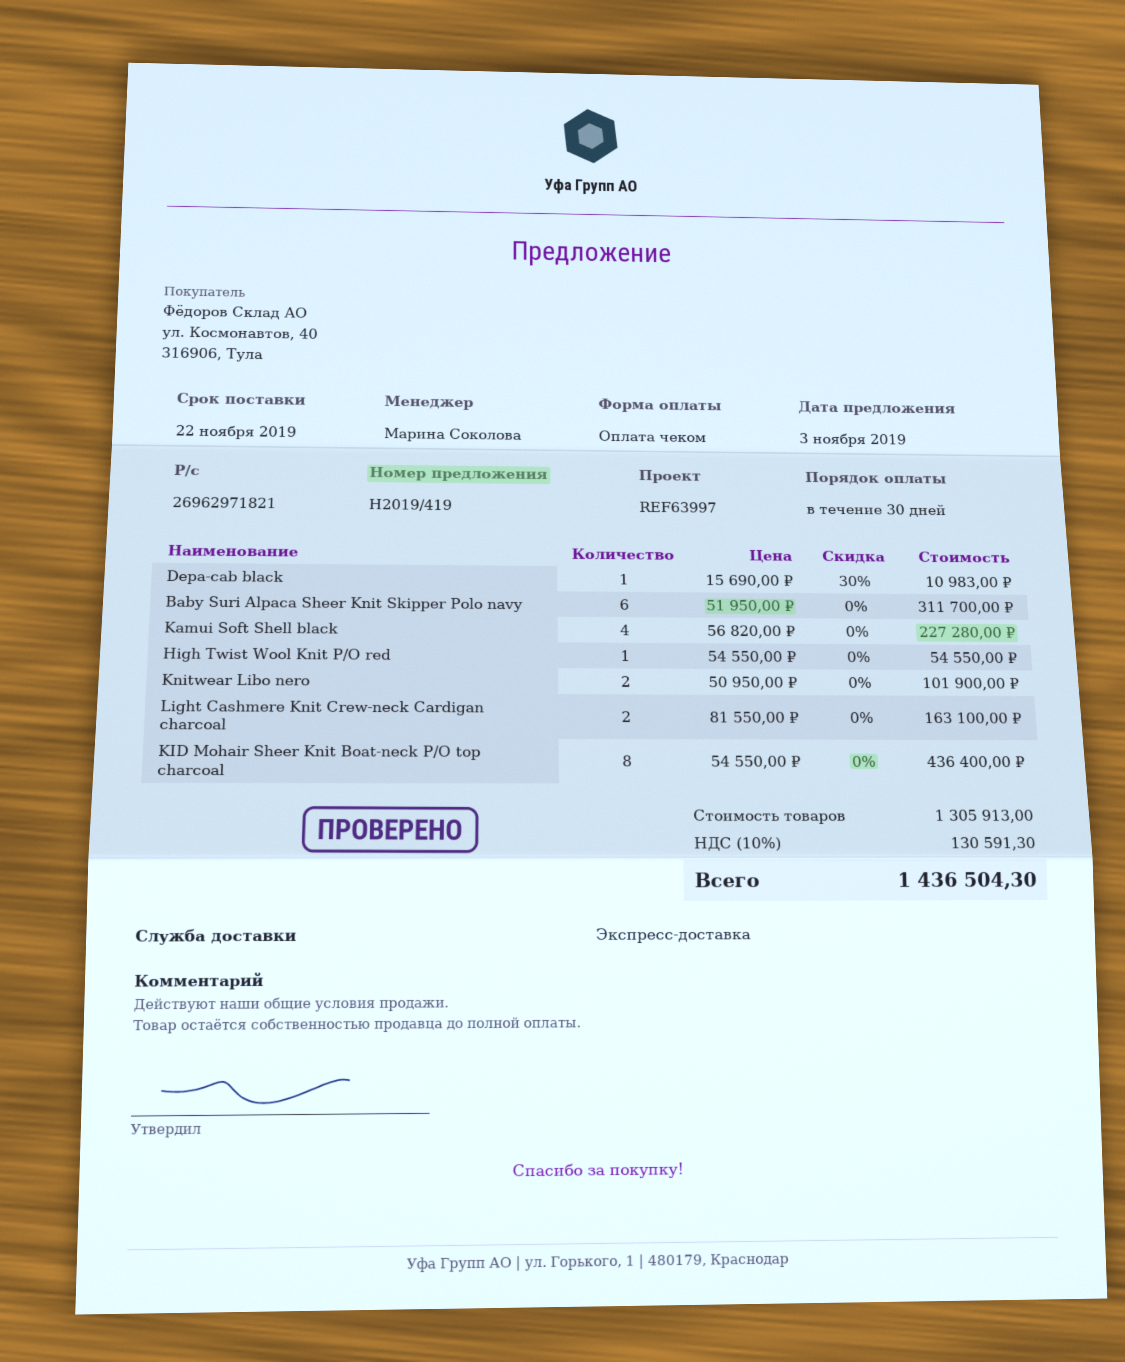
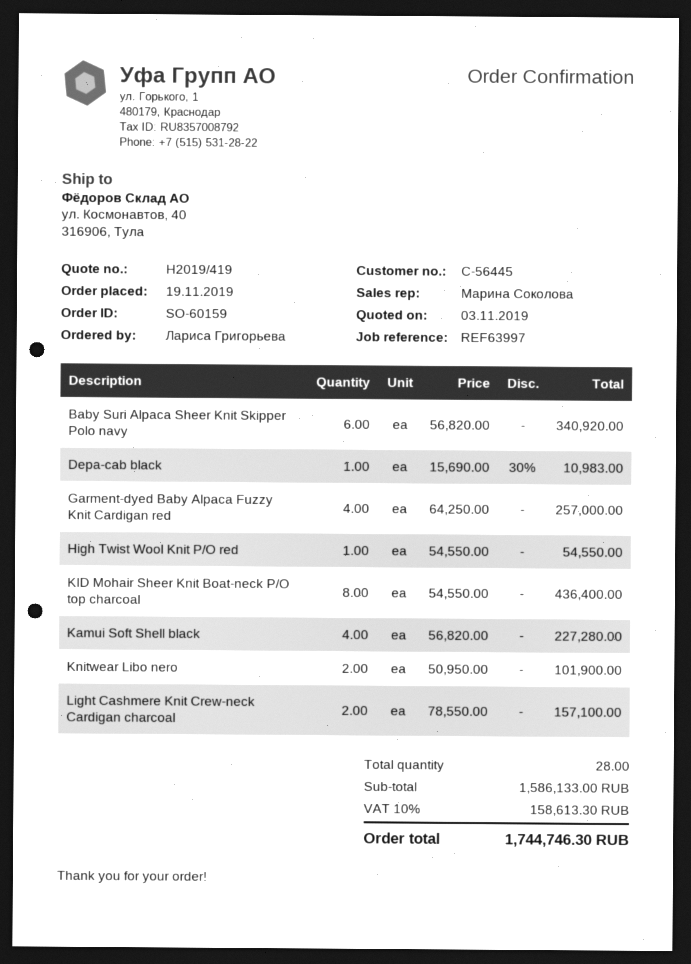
Baby Suri Alpaca Sheer Knit Skipper Polo navy: 6 x 51950.00 = 311700.00 -> 6 x 56820.00 = 340920.00
Light Cashmere Knit Crew-neck Cardigan charcoal: 2 x 81550.00 = 163100.00 -> 2 x 78550.00 = 157100.00
Garment-dyed Baby Alpaca Fuzzy Knit Cardigan red: none -> 4 x 64250.00 = 257000.00
subtotal: 1305913.00 -> 1586133.00
tax: 10% = 130591.30 -> 10% = 158613.30
total: 1436504.30 -> 1744746.30

